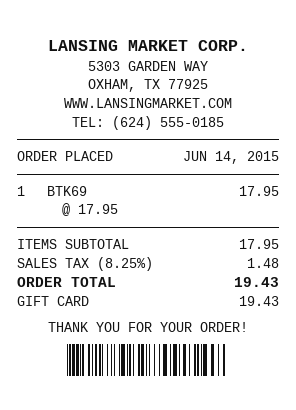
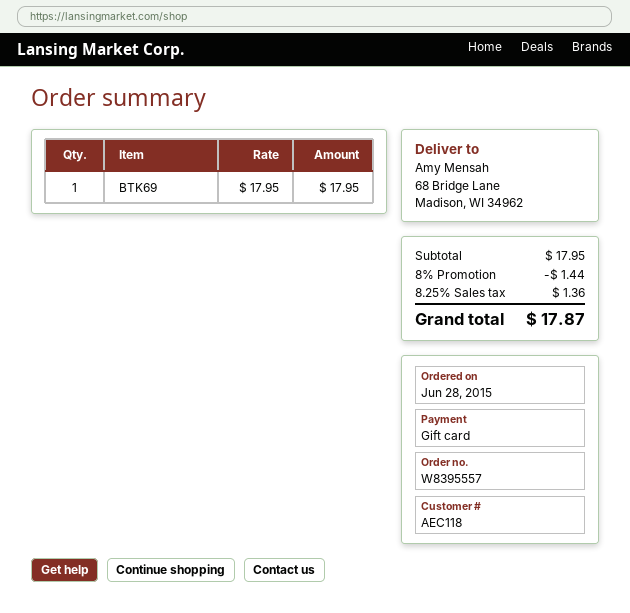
order date: 2015-06-14 -> 2015-06-28
discount: none -> 8% = 1.44
tax: 8.25% = 1.48 -> 8.25% = 1.36
total: 19.43 -> 17.87

